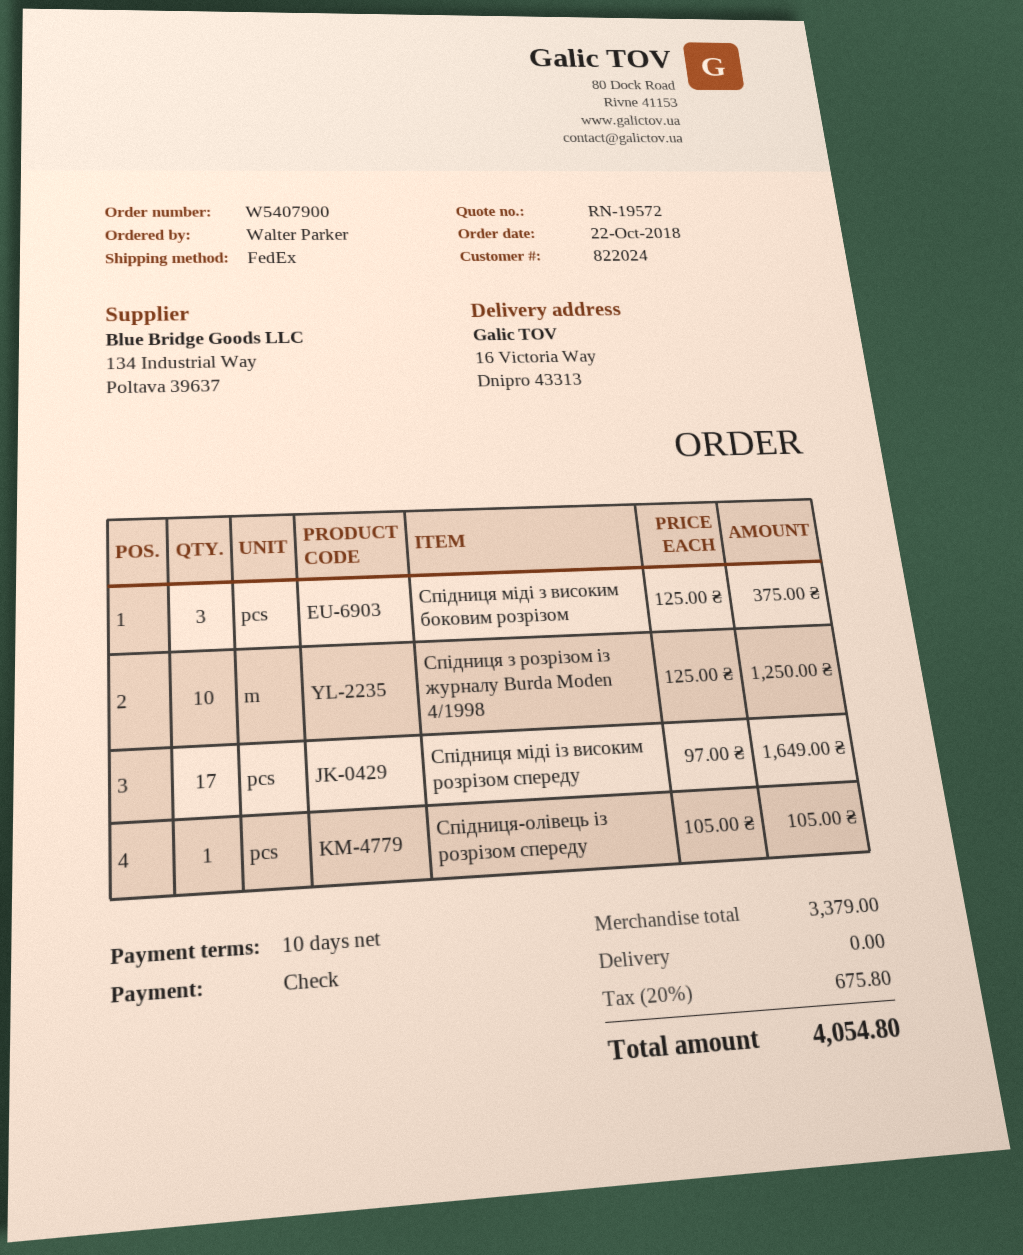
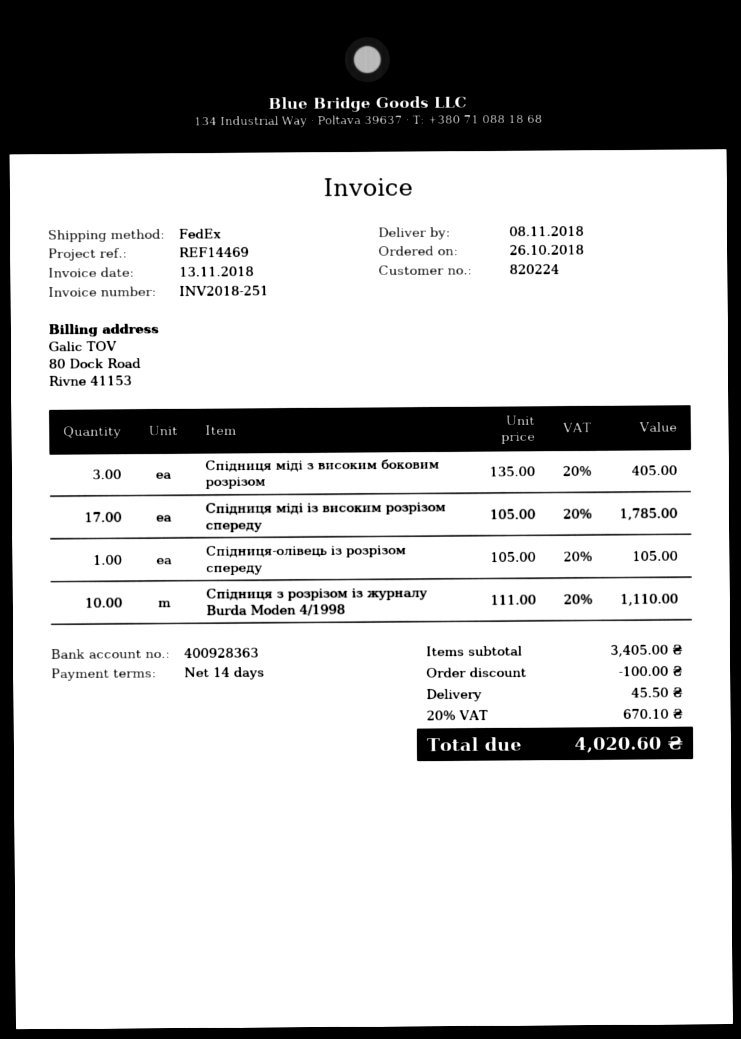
order date: 2018-10-22 -> 2018-10-26
payment terms: 10 days -> 14 days
customer number: 822024 -> 820224
Спідниця міді з високим боковим розрізом: 3 x 125.00 = 375.00 -> 3 x 135.00 = 405.00
Спідниця з розрізом із журналу Burda Moden 4/1998: 10 x 125.00 = 1250.00 -> 10 x 111.00 = 1110.00
Спідниця міді із високим розрізом спереду: 17 x 97.00 = 1649.00 -> 17 x 105.00 = 1785.00
subtotal: 3379.00 -> 3405.00
discount: none -> 100.00
shipping: 0.00 -> 45.50
tax: 20% = 675.80 -> 20% = 670.10
total: 4054.80 -> 4020.60

